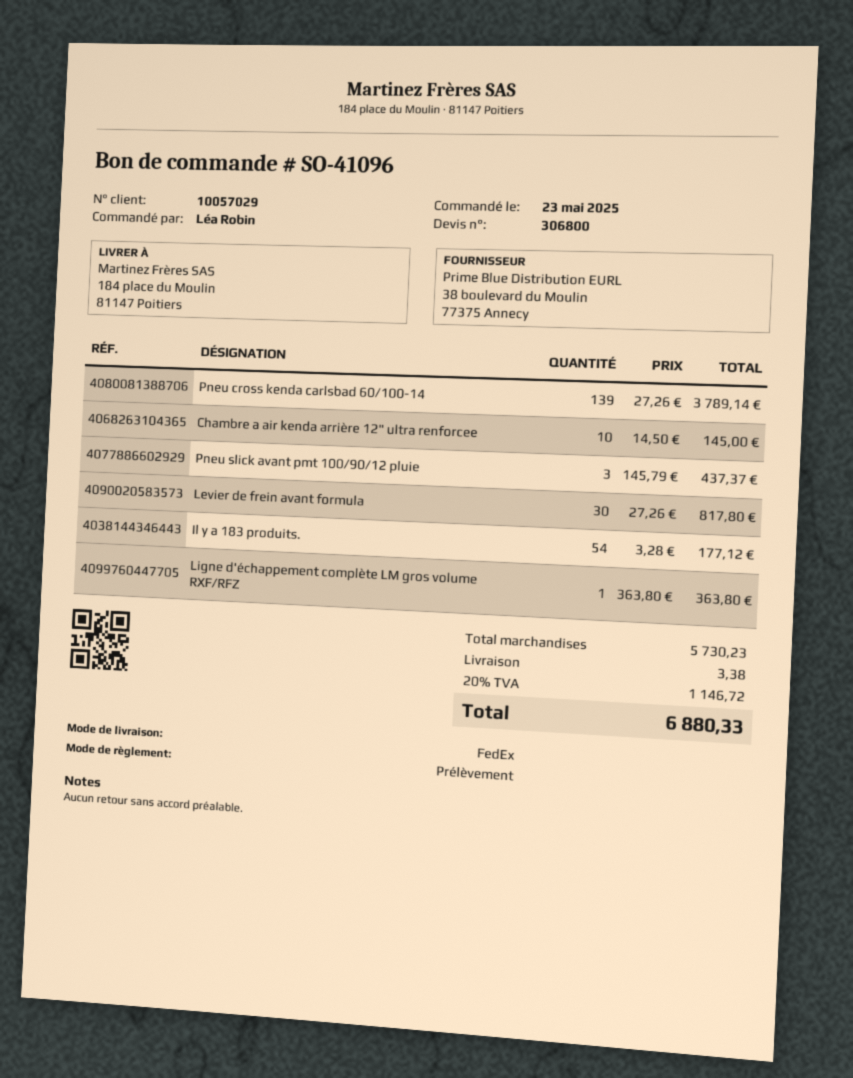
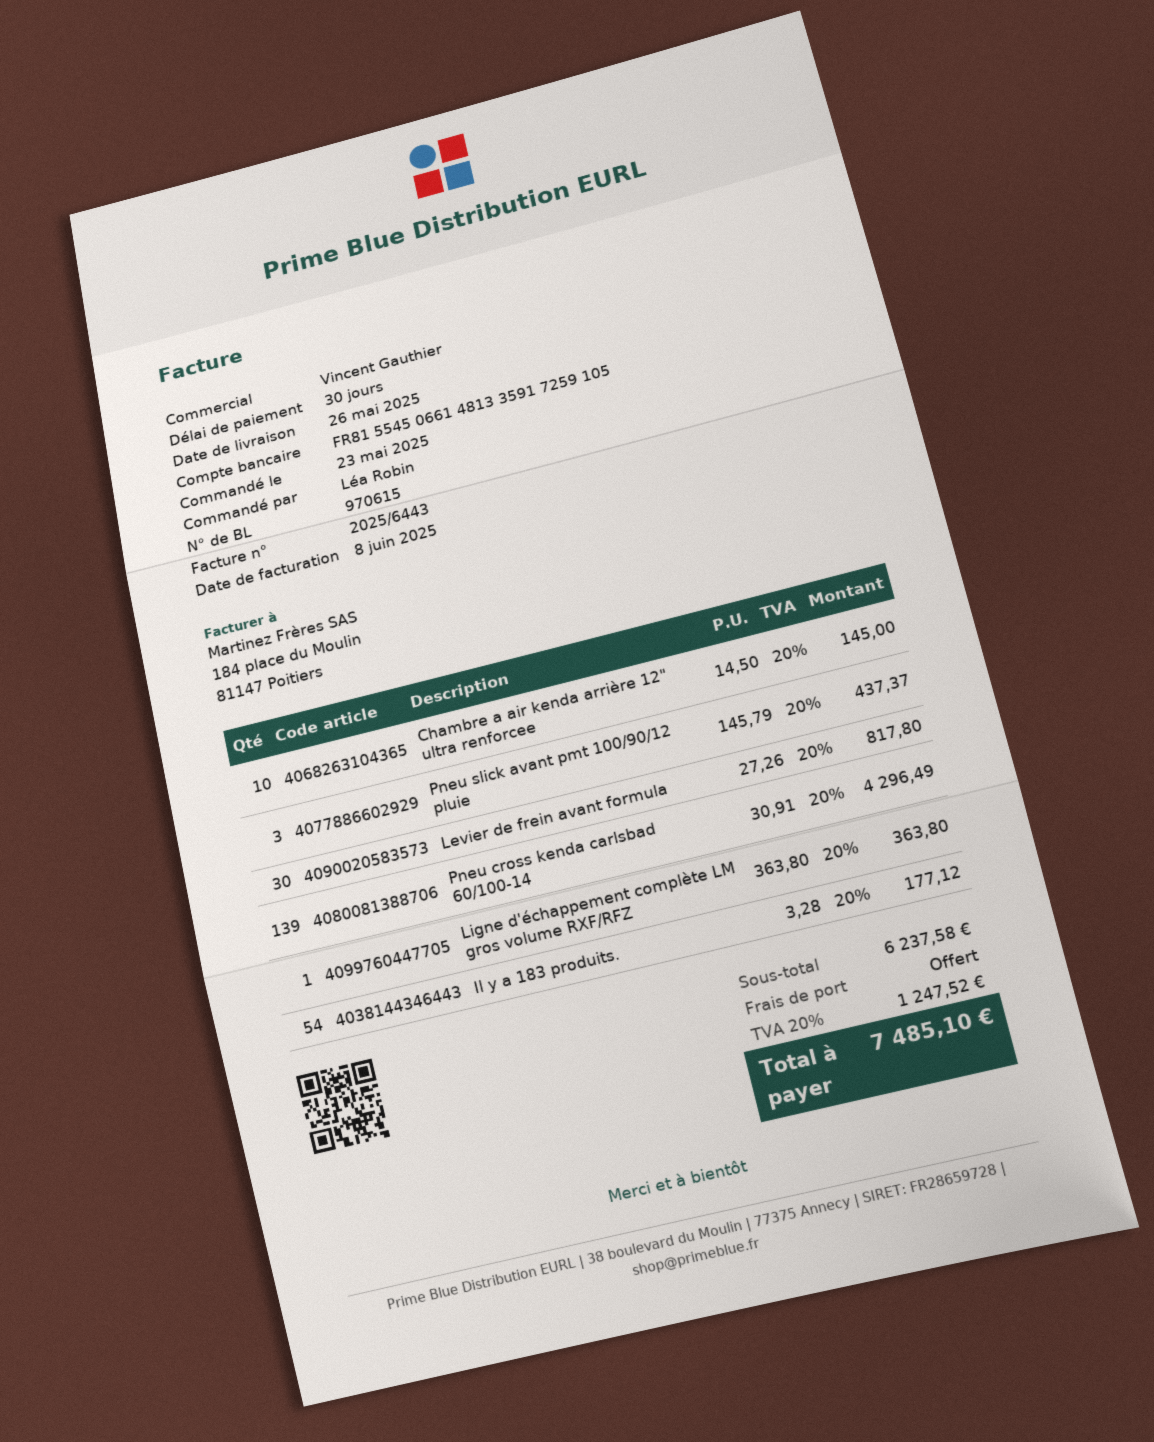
Pneu cross kenda carlsbad 60/100-14: 139 x 27.26 = 3789.14 -> 139 x 30.91 = 4296.49
subtotal: 5730.23 -> 6237.58
shipping: 3.38 -> 0.00
tax: 20% = 1146.72 -> 20% = 1247.52
total: 6880.33 -> 7485.10

